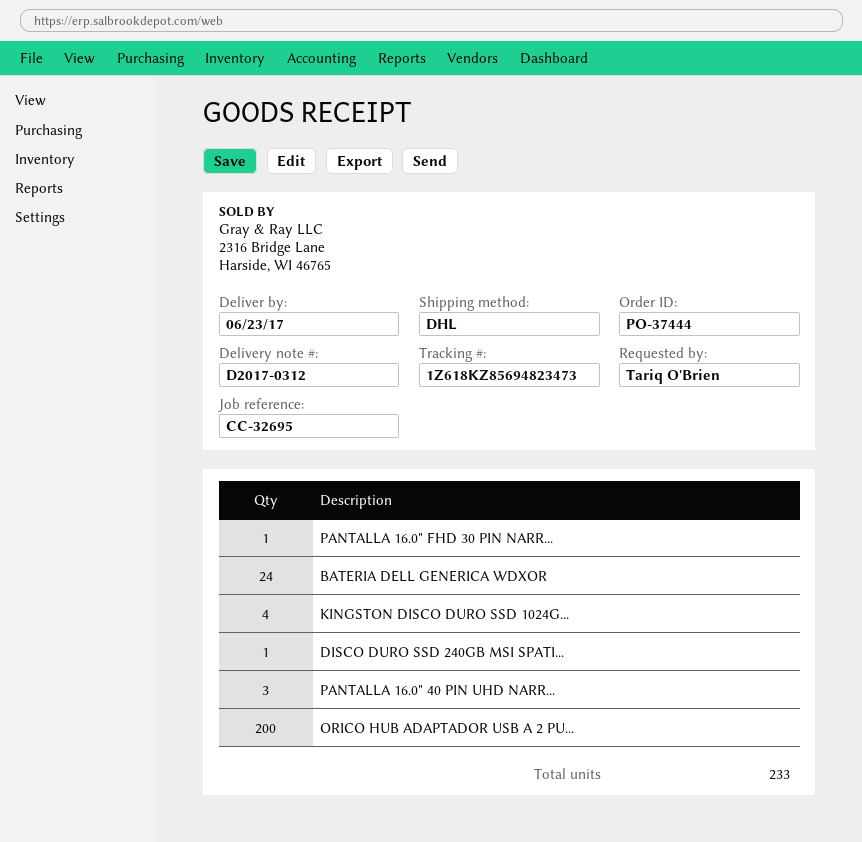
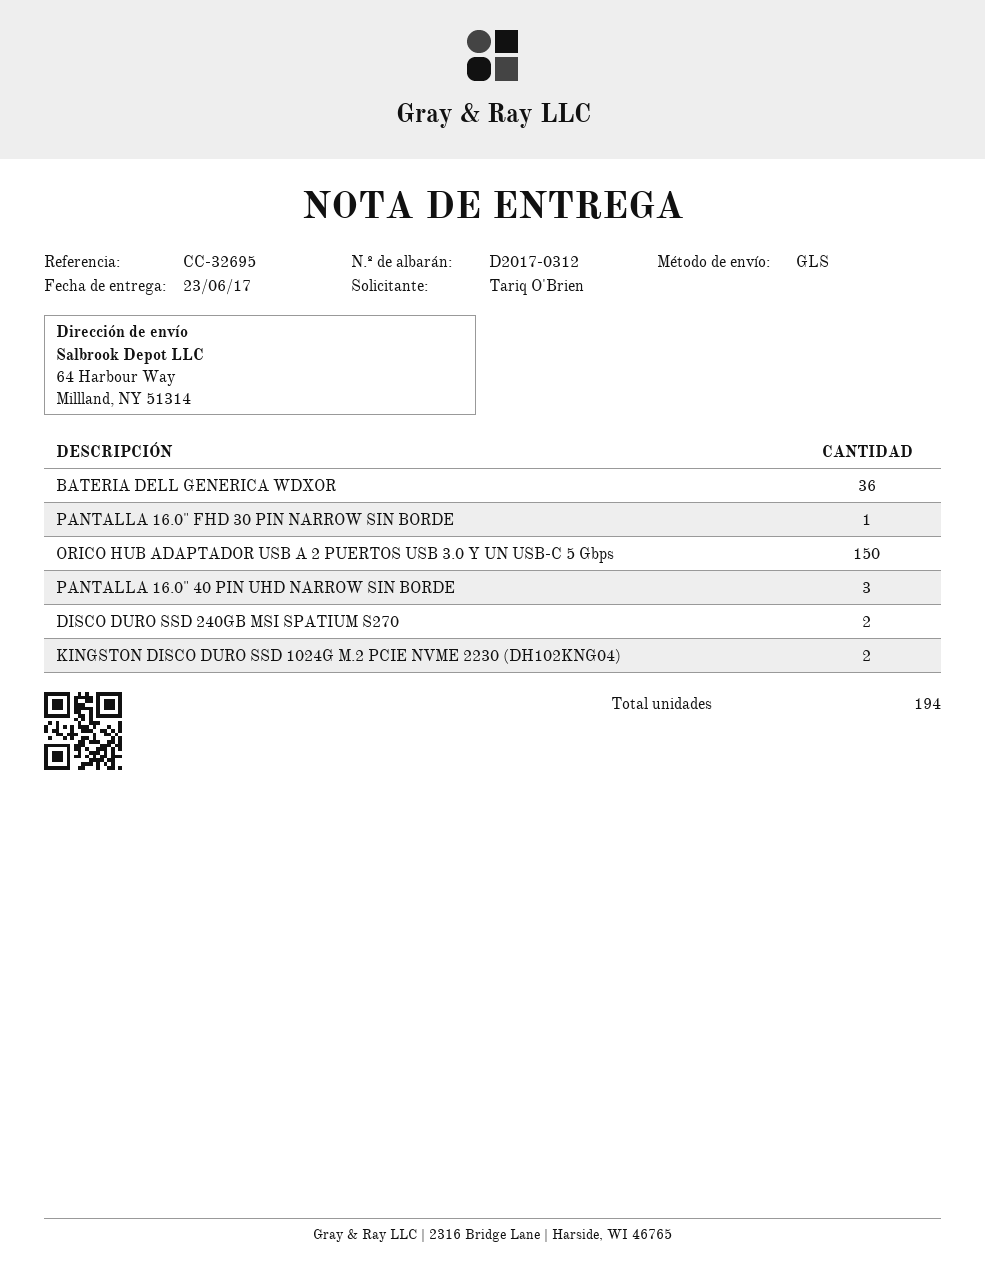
shipping method: DHL -> GLS
BATERIA DELL GENERICA WDXOR: 24 -> 36
KINGSTON DISCO DURO SSD 1024G...: 4 -> 2
DISCO DURO SSD 240GB MSI SPATI...: 1 -> 2
ORICO HUB ADAPTADOR USB A 2 PU...: 200 -> 150
total quantity: 233 -> 194

